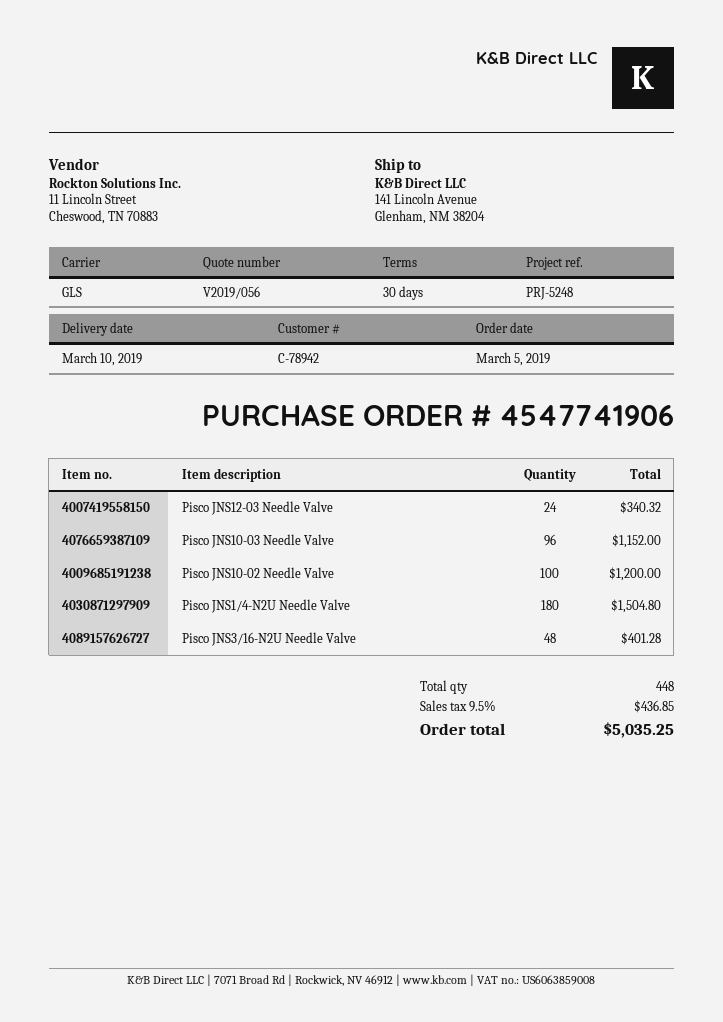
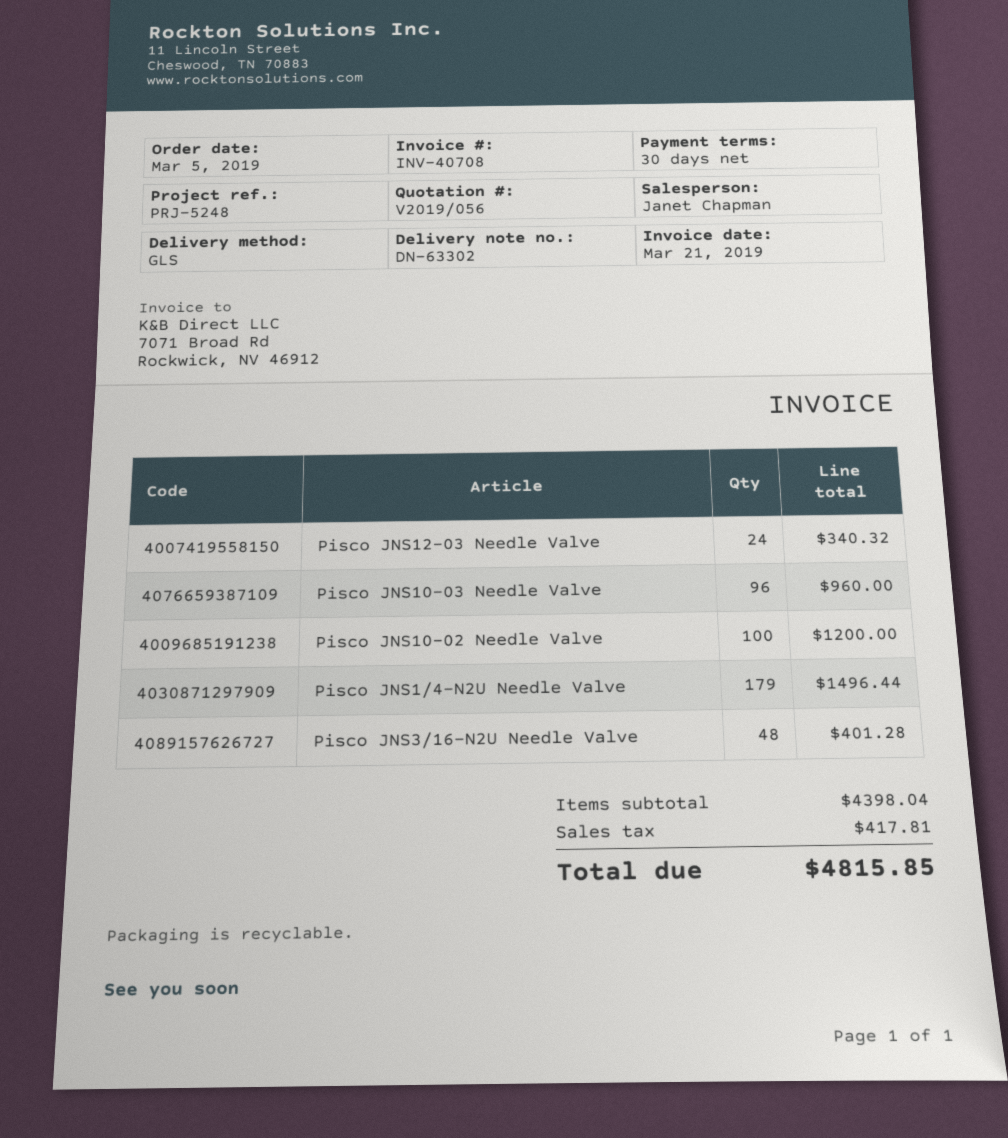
Pisco JNS10-03 Needle Valve: 96 for 1152.00 -> 96 for 960.00
Pisco JNS1/4-N2U Needle Valve: 180 for 1504.80 -> 179 for 1496.44
tax: 436.85 -> 417.81
total: 5035.25 -> 4815.85

